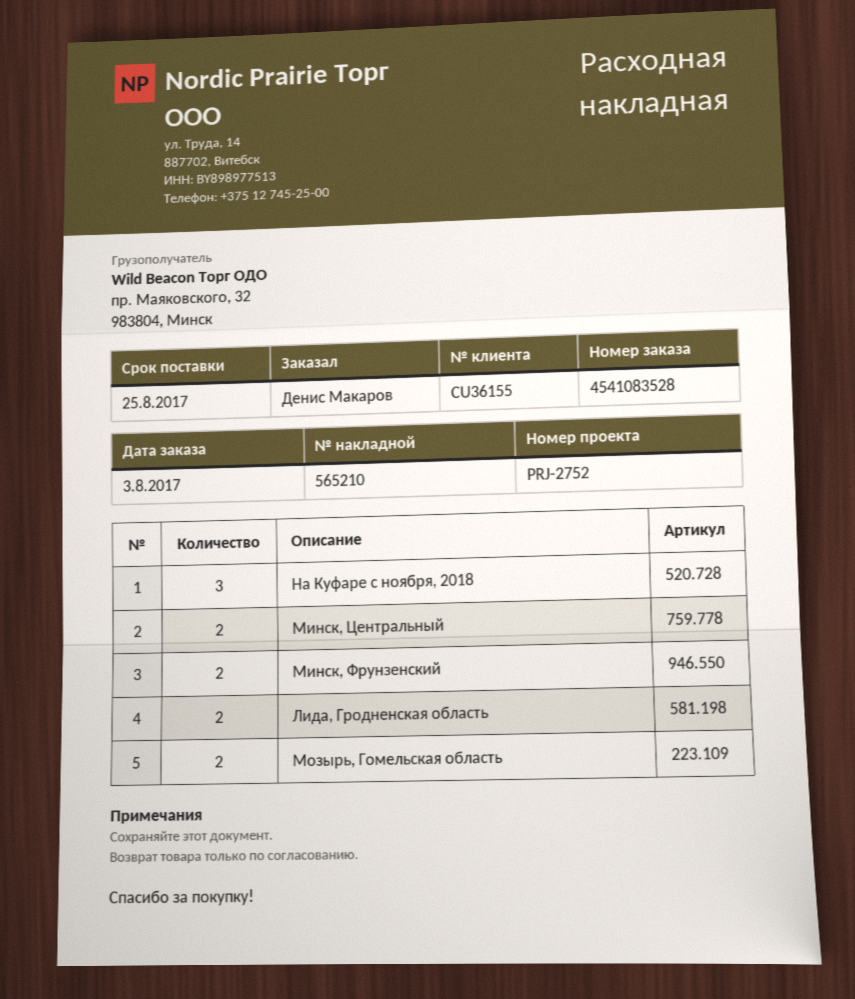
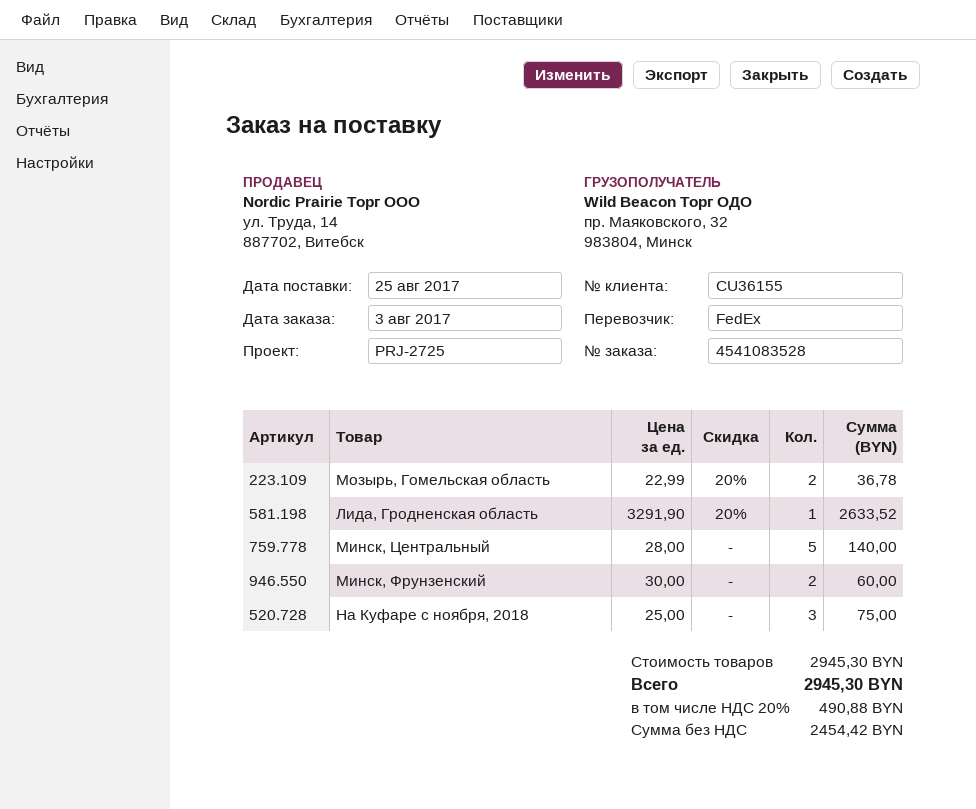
reference: PRJ-2752 -> PRJ-2725
Минск, Центральный: 2 -> 5
Лида, Гродненская область: 2 -> 1

